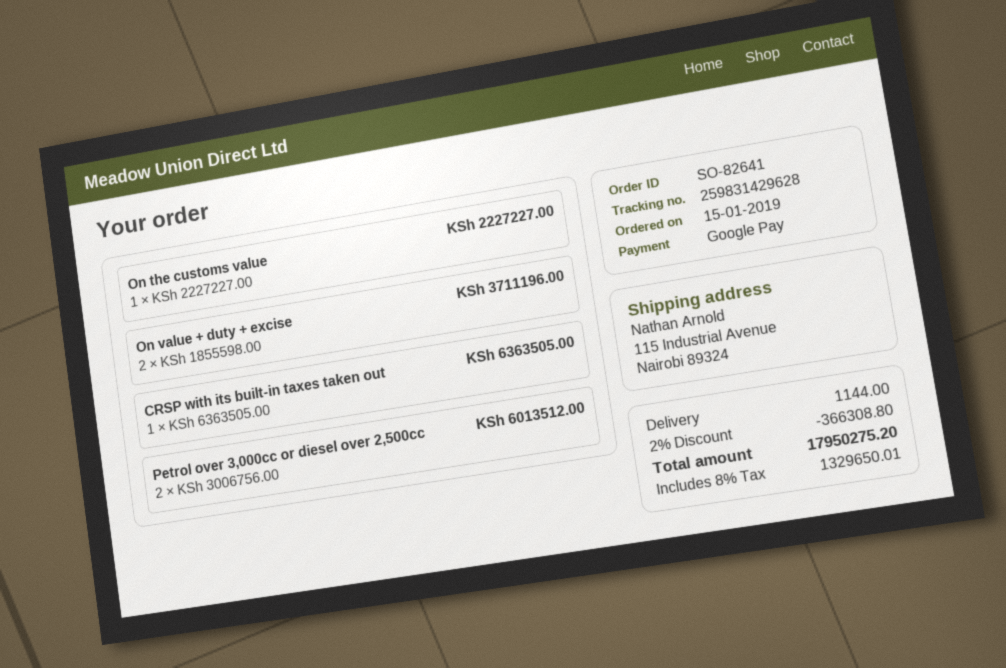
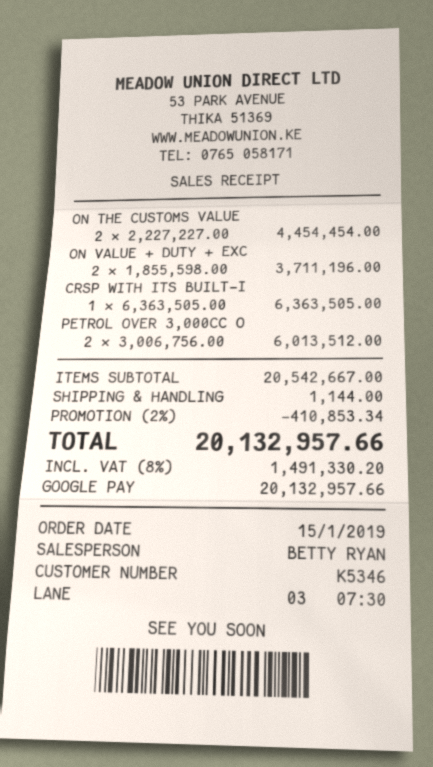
On the customs value: 1 x 2227227.00 = 2227227.00 -> 2 x 2227227.00 = 4454454.00
discount: 2% = 366308.80 -> 2% = 410853.34
tax: 8% = 1329650.01 -> 8% = 1491330.20
total: 17950275.20 -> 20132957.66

